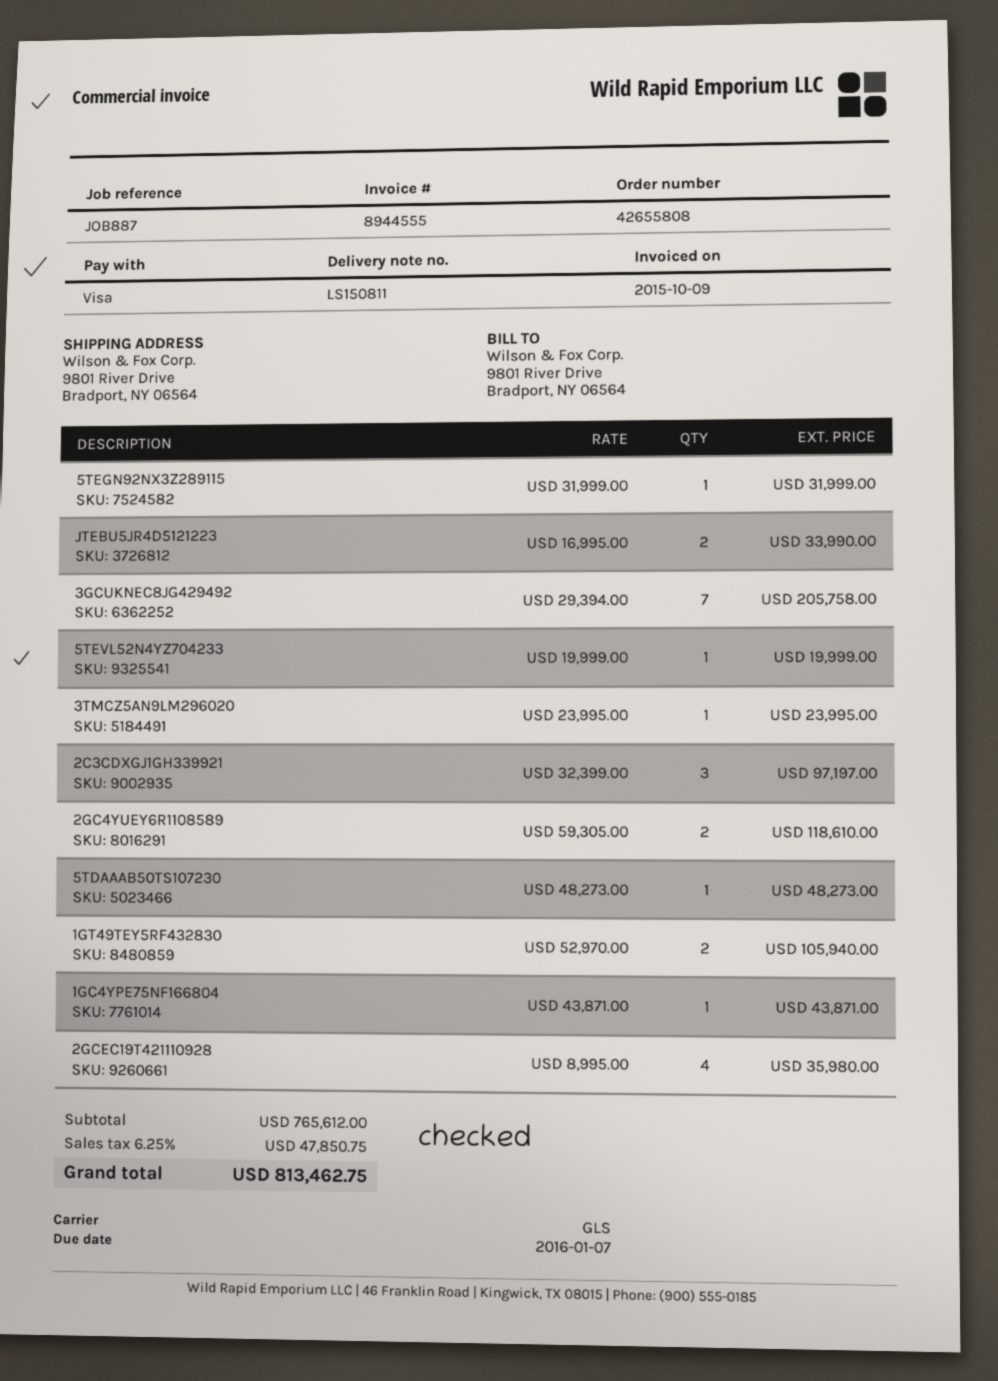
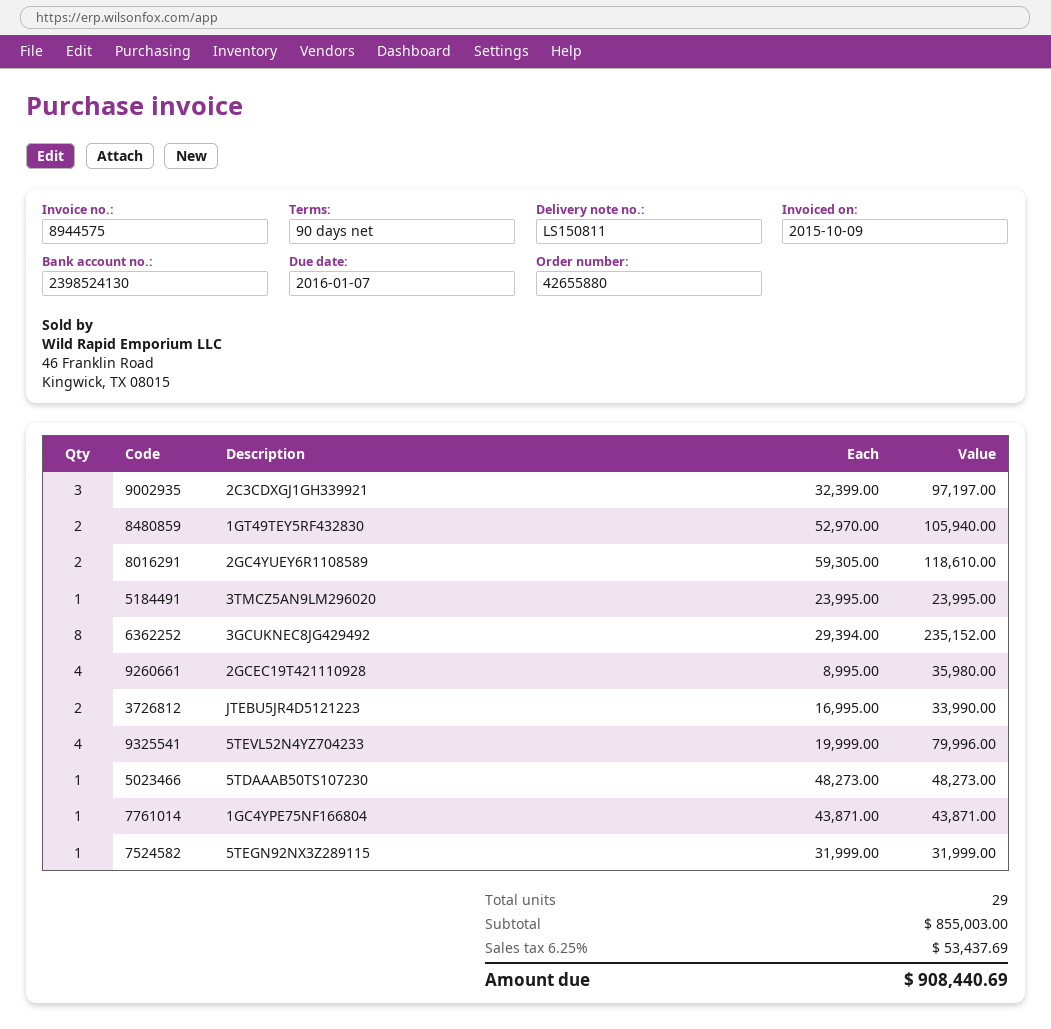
order number: 42655808 -> 42655880
invoice number: 8944555 -> 8944575
3GCUKNEC8JG429492: 7 x 29394.00 = 205758.00 -> 8 x 29394.00 = 235152.00
5TEVL52N4YZ704233: 1 x 19999.00 = 19999.00 -> 4 x 19999.00 = 79996.00
subtotal: 765612.00 -> 855003.00
tax: 6.25% = 47850.75 -> 6.25% = 53437.69
total: 813462.75 -> 908440.69

